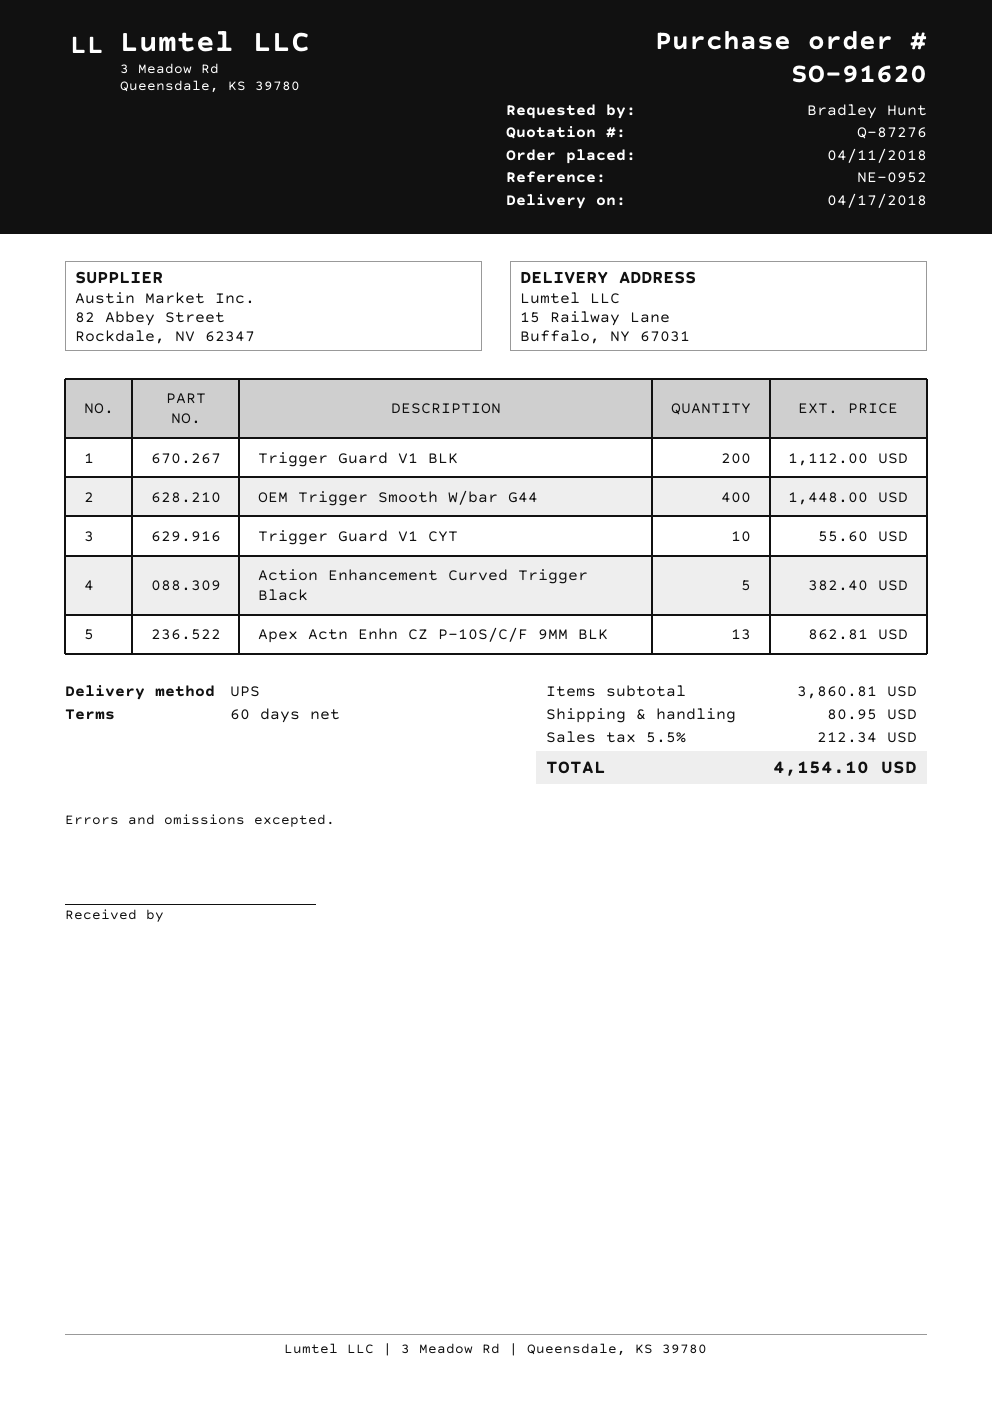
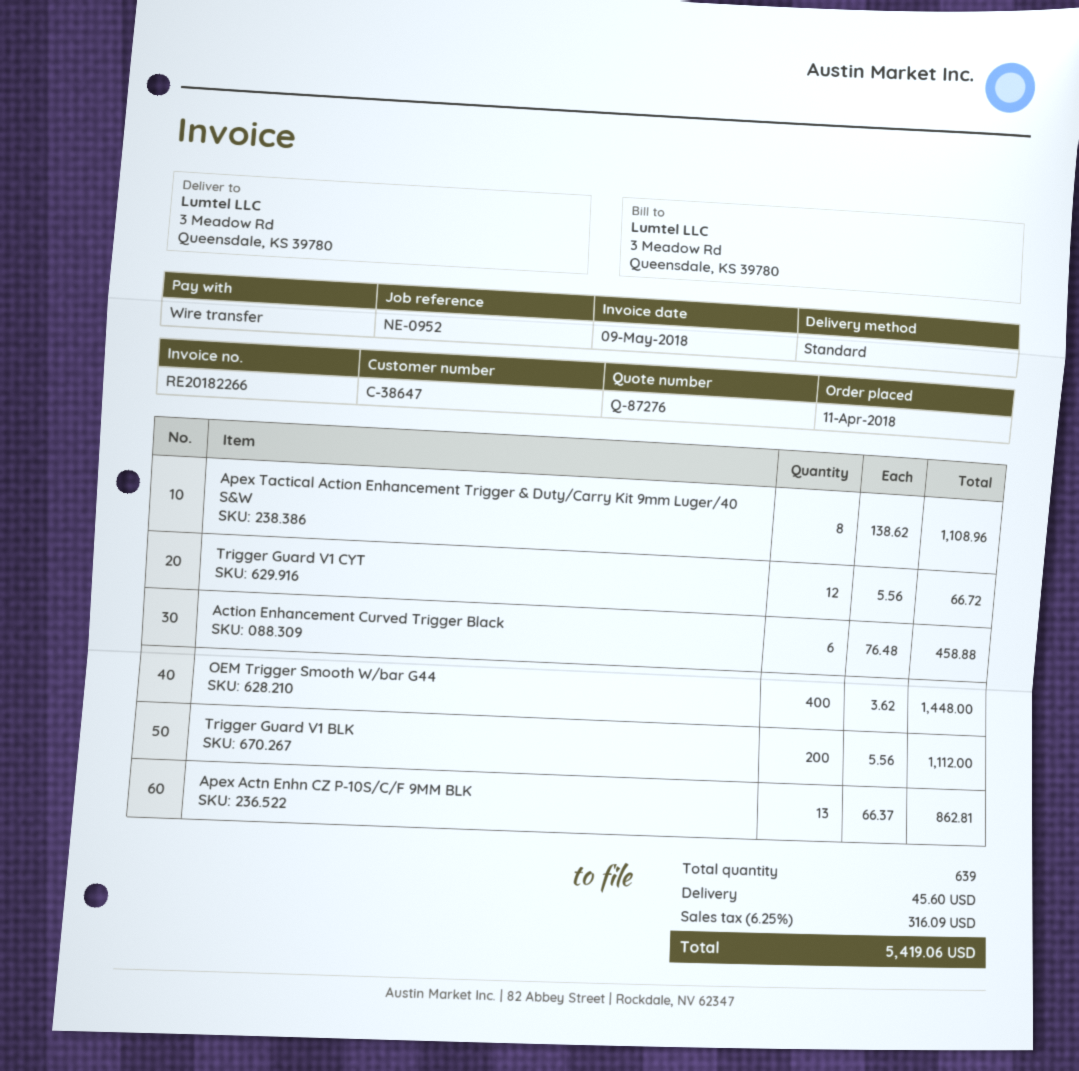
shipping method: UPS -> standard
ship to: 15 Railway Lane, Buffalo, NY 67031 -> 3 Meadow Rd, Queensdale, KS 39780
Trigger Guard V1 CYT: 10 for 55.60 -> 12 for 66.72
Action Enhancement Curved Trigger Black: 5 for 382.40 -> 6 for 458.88
Apex Tactical Action Enhancement Trigger & Duty/Carry Kit 9mm Luger/40 S&W: none -> 8 for 1108.96
shipping: 80.95 -> 45.60
tax: 5.5% = 212.34 -> 6.25% = 316.09
total: 4154.10 -> 5419.06

